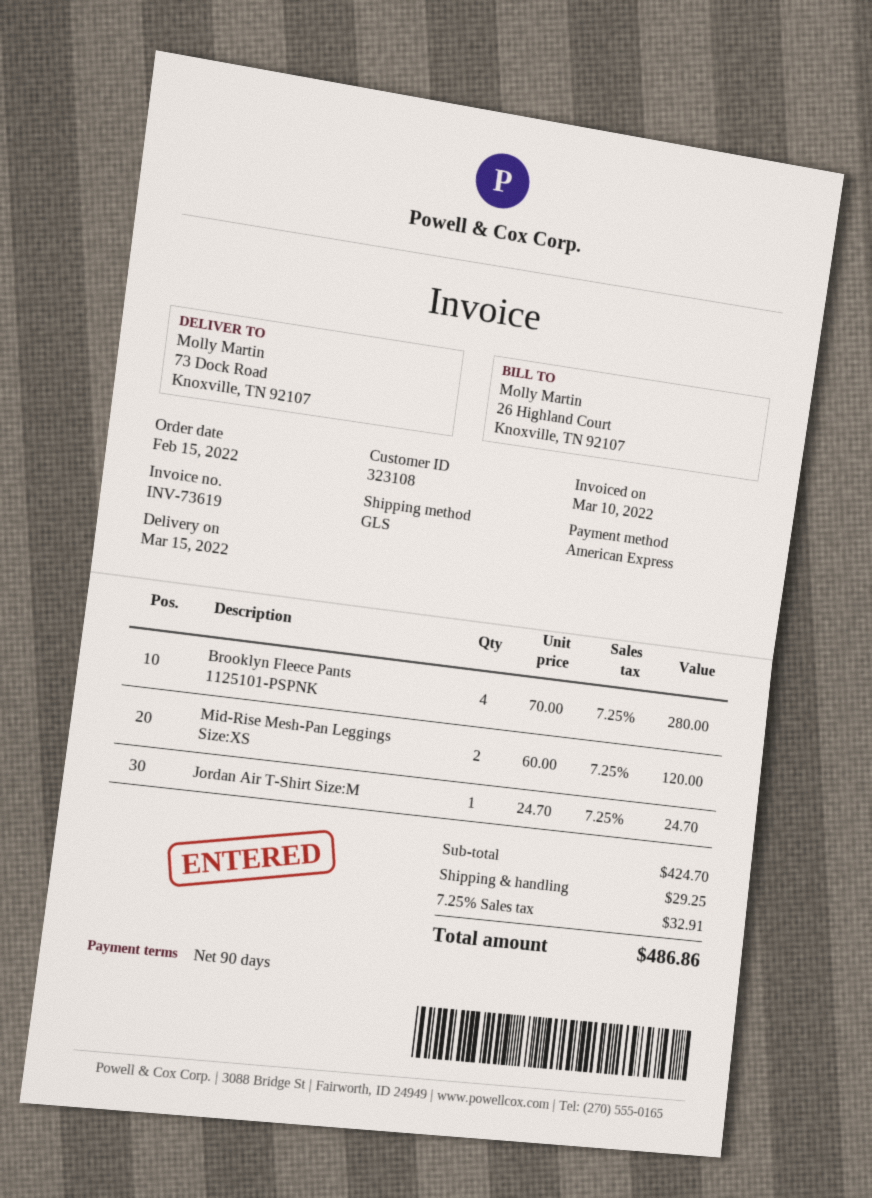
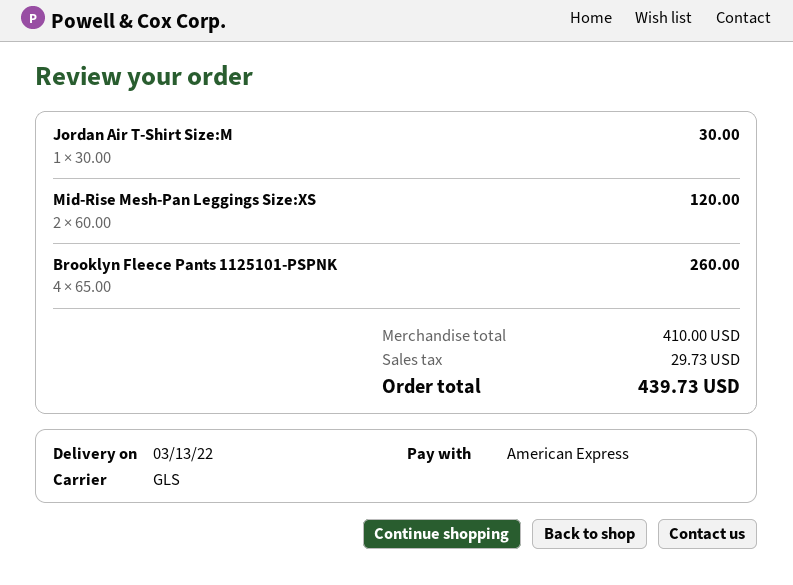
delivery date: 2022-03-15 -> 2022-03-13
Brooklyn Fleece Pants 1125101-PSPNK: 4 x 70.00 = 280.00 -> 4 x 65.00 = 260.00
Jordan Air T-Shirt Size:M: 1 x 24.70 = 24.70 -> 1 x 30.00 = 30.00
subtotal: 424.70 -> 410.00
shipping: 29.25 -> none
tax: 32.91 -> 29.73
total: 486.86 -> 439.73

